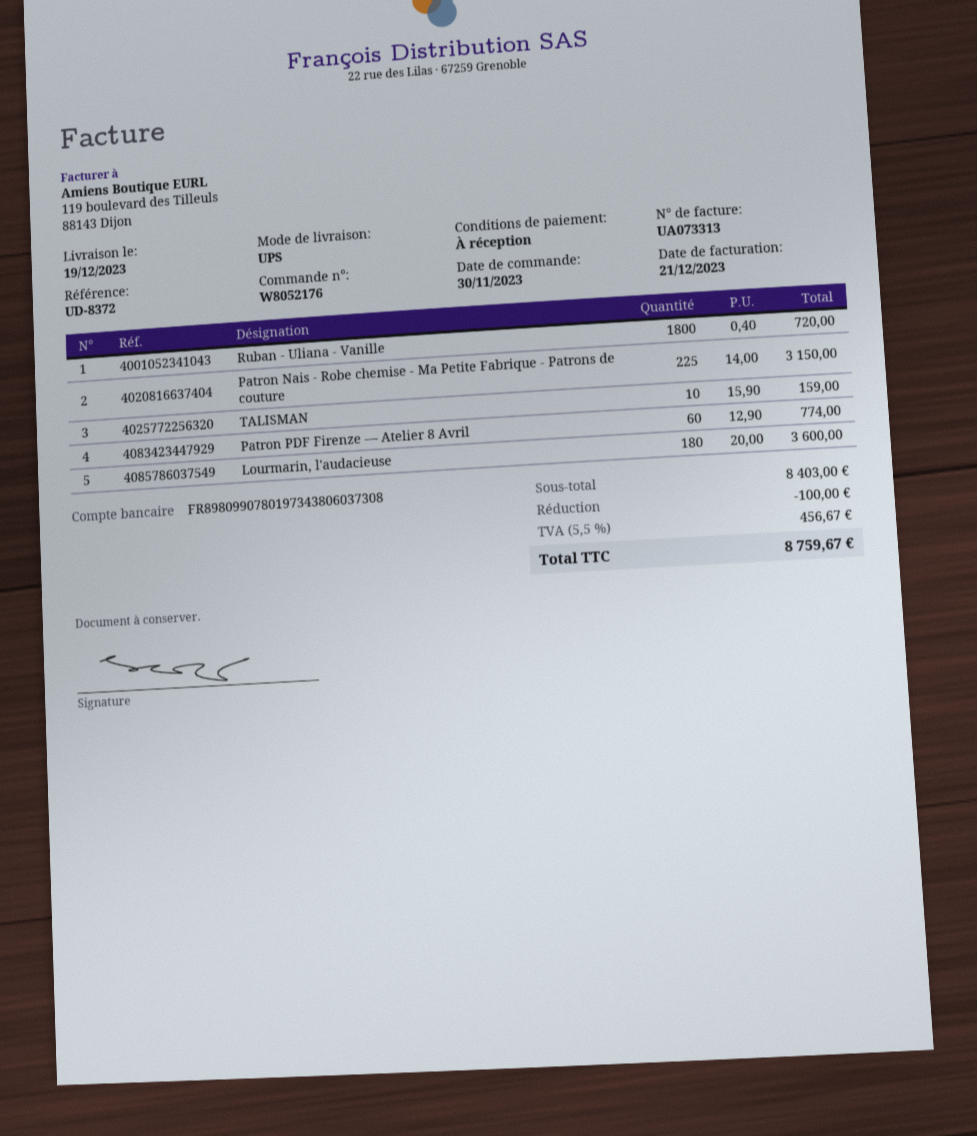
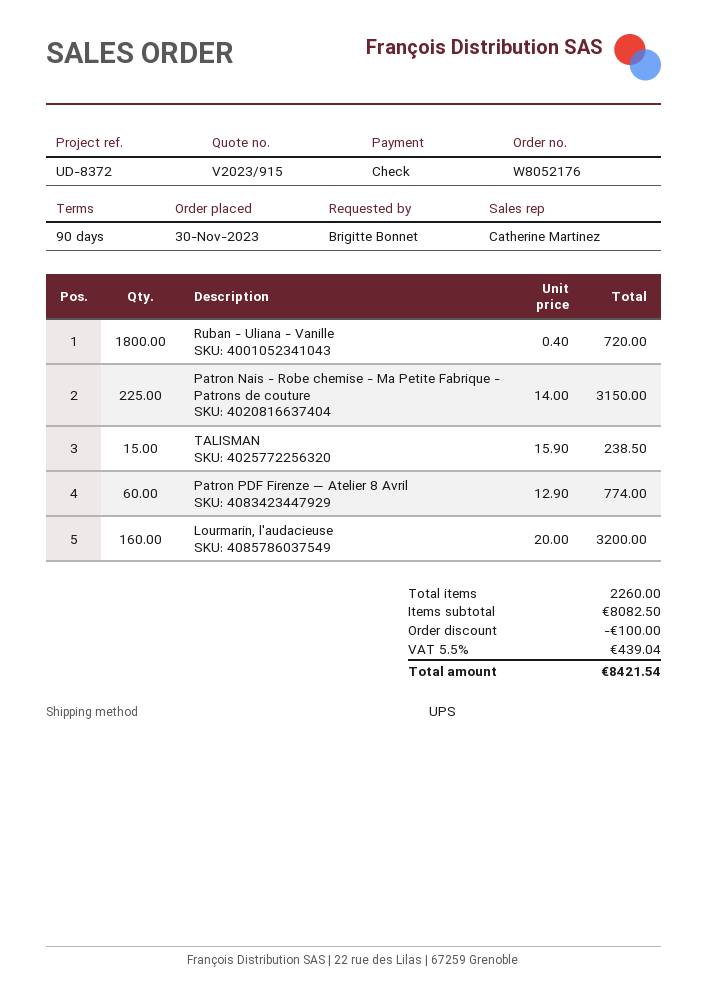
payment terms: on receipt -> 90 days
TALISMAN: 10 x 15.90 = 159.00 -> 15 x 15.90 = 238.50
Lourmarin, l'audacieuse: 180 x 20.00 = 3600.00 -> 160 x 20.00 = 3200.00
subtotal: 8403.00 -> 8082.50
tax: 5.5% = 456.67 -> 5.5% = 439.04
total: 8759.67 -> 8421.54

